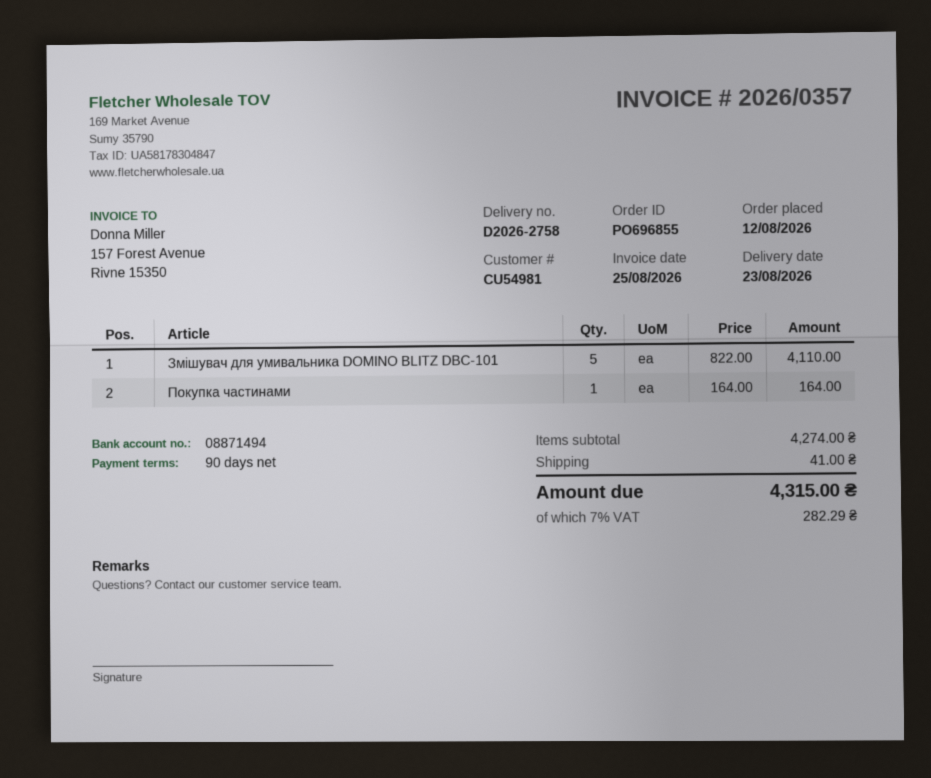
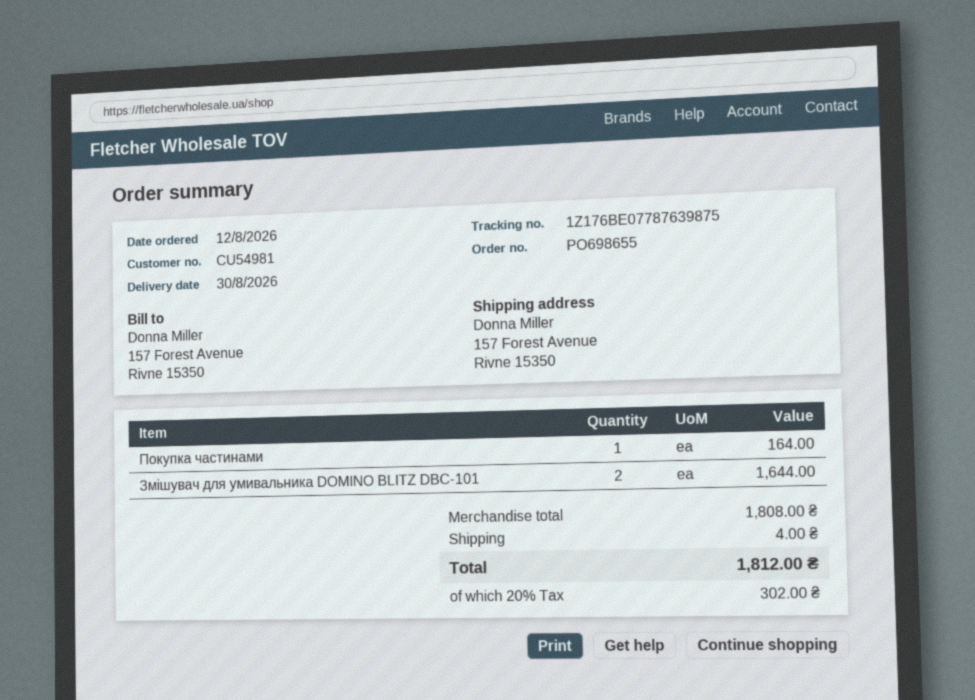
order number: PO696855 -> PO698655
delivery date: 2026-08-23 -> 2026-08-30
Змішувач для умивальника DOMINO BLITZ DBC-101: 5 for 4110.00 -> 2 for 1644.00
subtotal: 4274.00 -> 1808.00
shipping: 41.00 -> 4.00
tax: 7% = 282.29 -> 20% = 302.00
total: 4315.00 -> 1812.00

